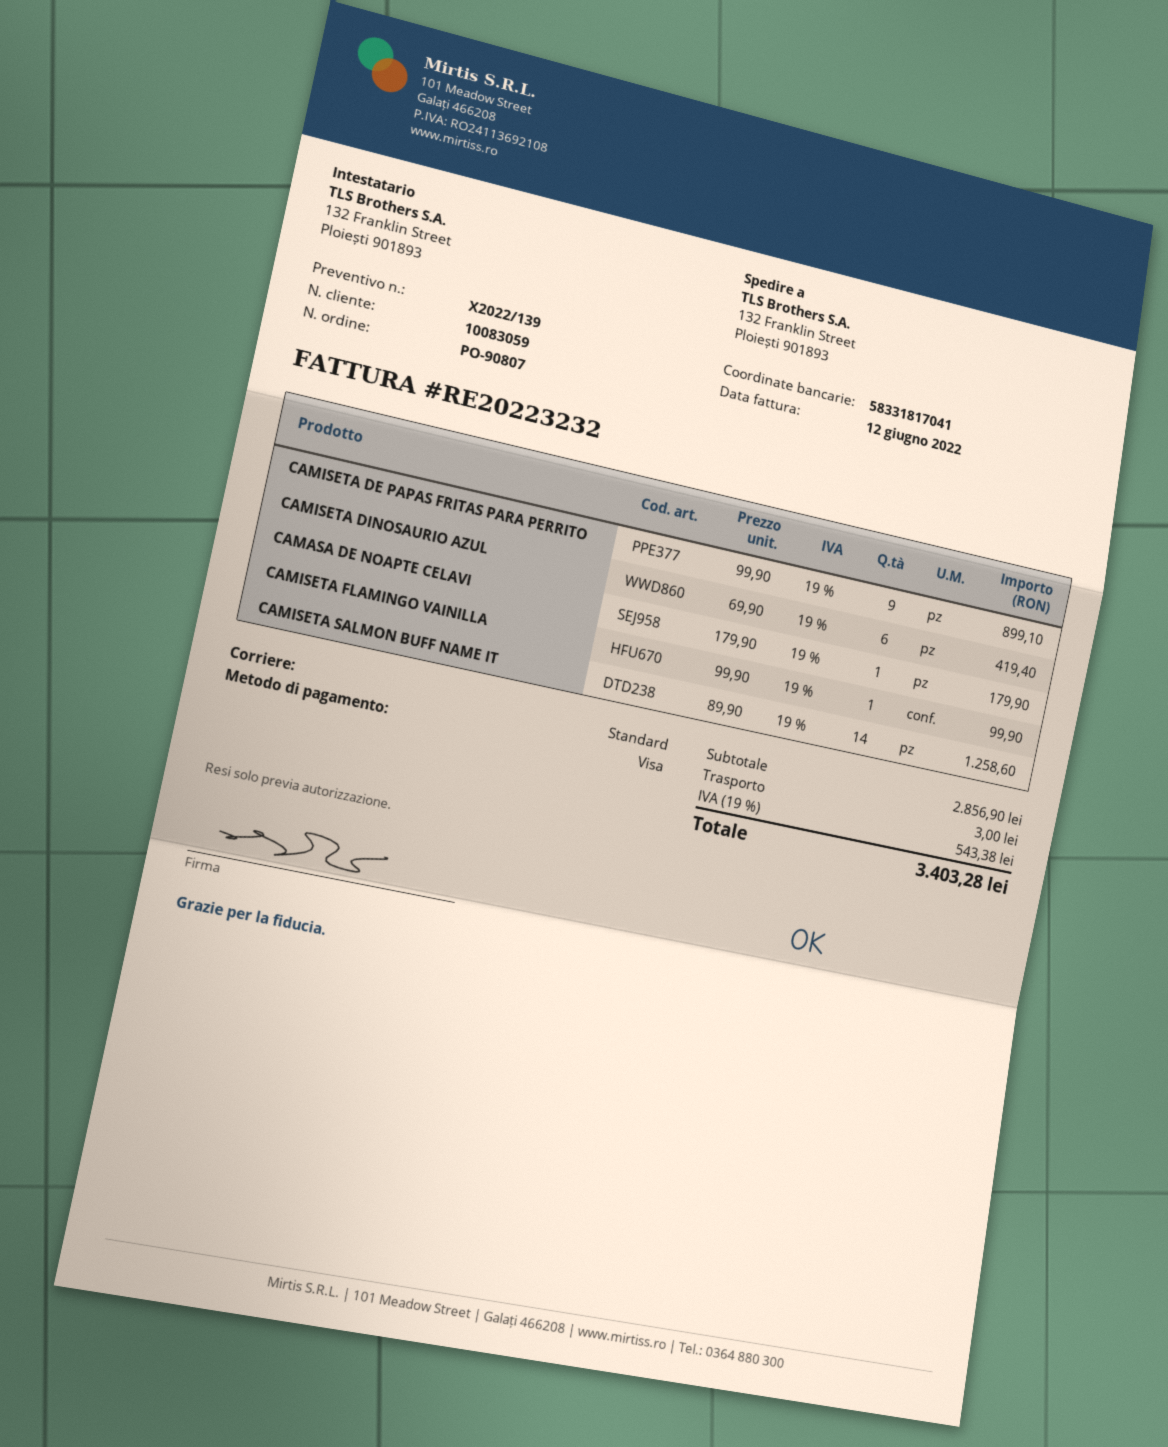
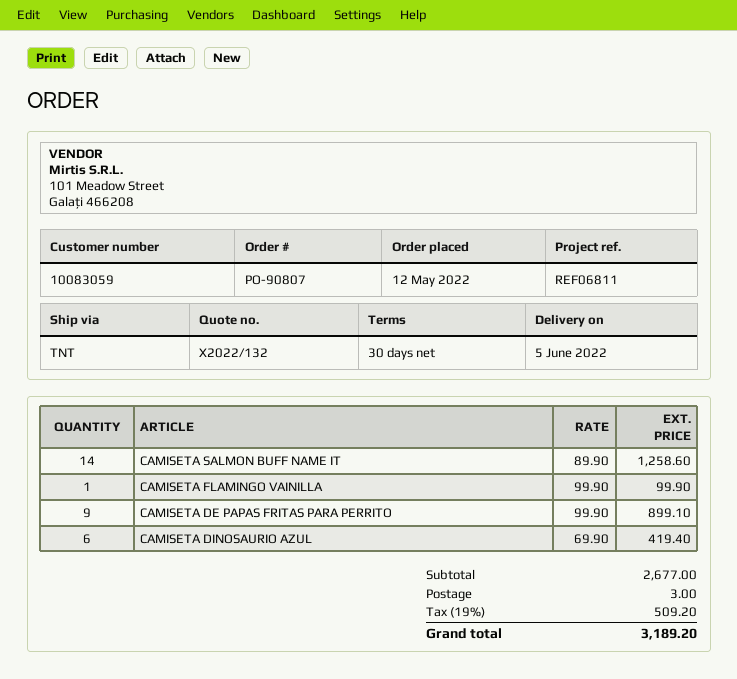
quote number: X2022/139 -> X2022/132
shipping method: standard -> TNT
CAMASA DE NOAPTE CELAVI: 1 x 179.90 = 179.90 -> none
subtotal: 2856.90 -> 2677.00
tax: 19% = 543.38 -> 19% = 509.20
total: 3403.28 -> 3189.20

